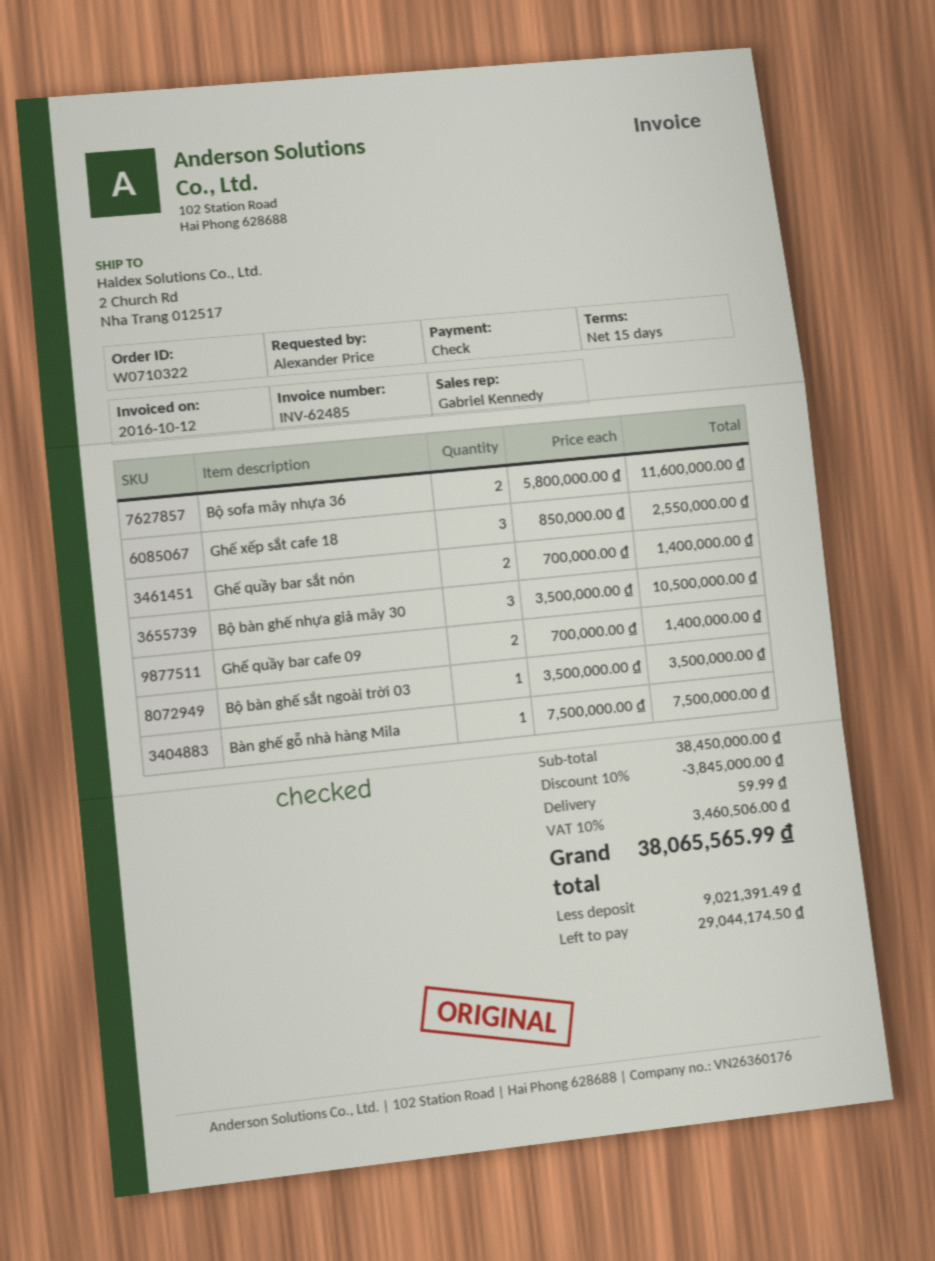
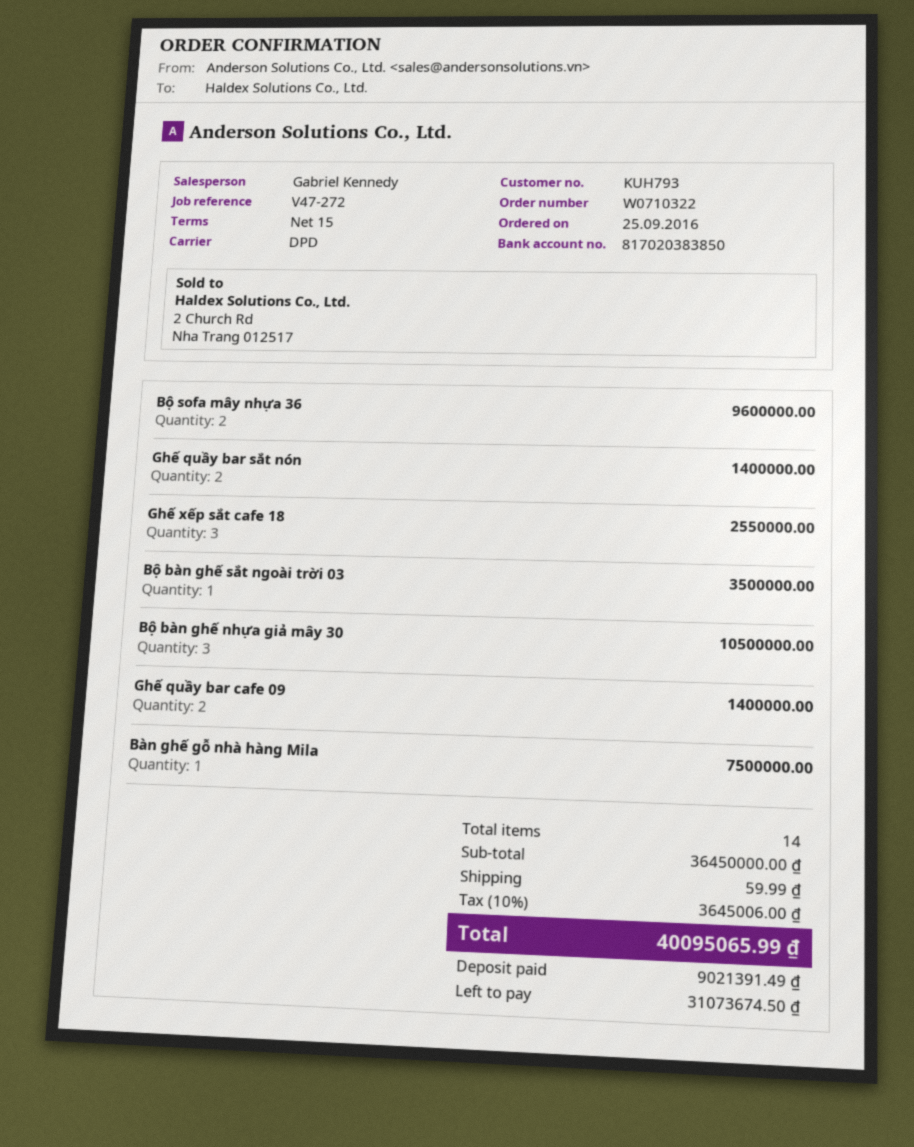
Bộ sofa mây nhựa 36: 2 for 11600000.00 -> 2 for 9600000.00
subtotal: 38450000.00 -> 36450000.00
discount: 10% = 3845000.00 -> none
tax: 10% = 3460506.00 -> 10% = 3645006.00
total: 38065565.99 -> 40095065.99
balance: 29044174.50 -> 31073674.50

